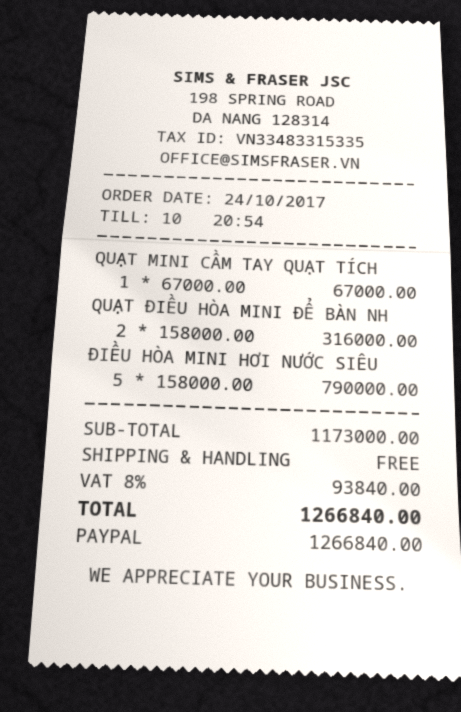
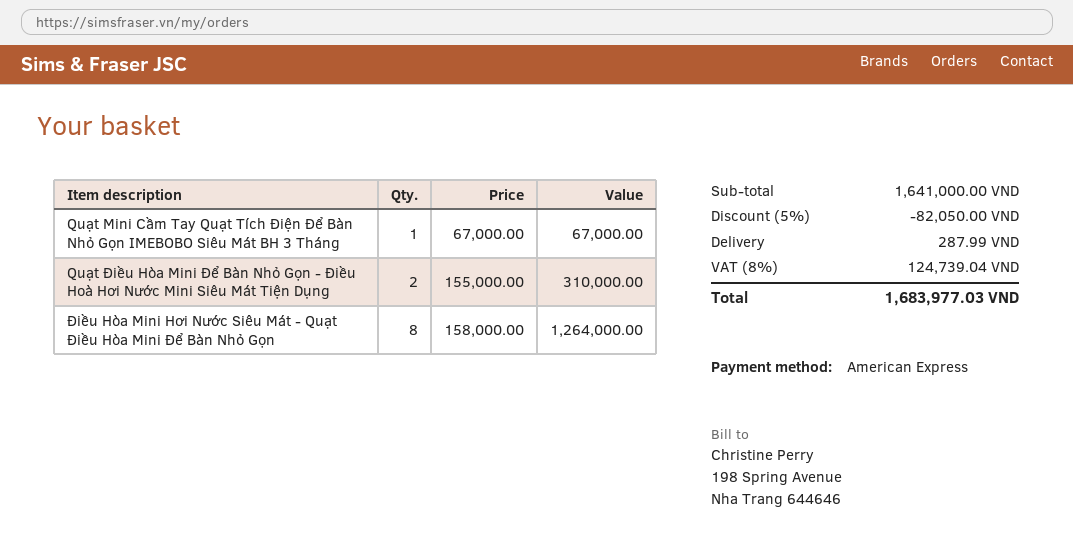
payment method: PayPal -> American Express
QUẠT ĐIỀU HÒA MINI ĐỂ BÀN NH: 2 x 158000.00 = 316000.00 -> 2 x 155000.00 = 310000.00
ĐIỀU HÒA MINI HƠI NƯỚC SIÊU: 5 x 158000.00 = 790000.00 -> 8 x 158000.00 = 1264000.00
subtotal: 1173000.00 -> 1641000.00
discount: none -> 5% = 82050.00
shipping: 0.00 -> 287.99
tax: 8% = 93840.00 -> 8% = 124739.04
total: 1266840.00 -> 1683977.03

